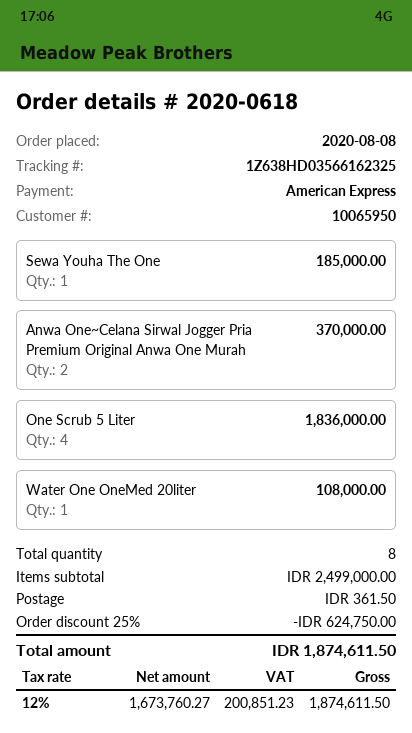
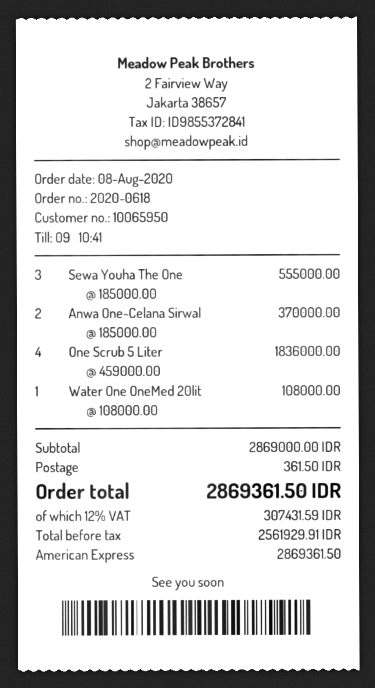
Sewa Youha The One: 1 for 185000.00 -> 3 for 555000.00
subtotal: 2499000.00 -> 2869000.00
discount: 25% = 624750.00 -> none
net: 1673760.27 -> 2561929.91
tax: 12% = 200851.23 -> 12% = 307431.59
total: 1874611.50 -> 2869361.50

